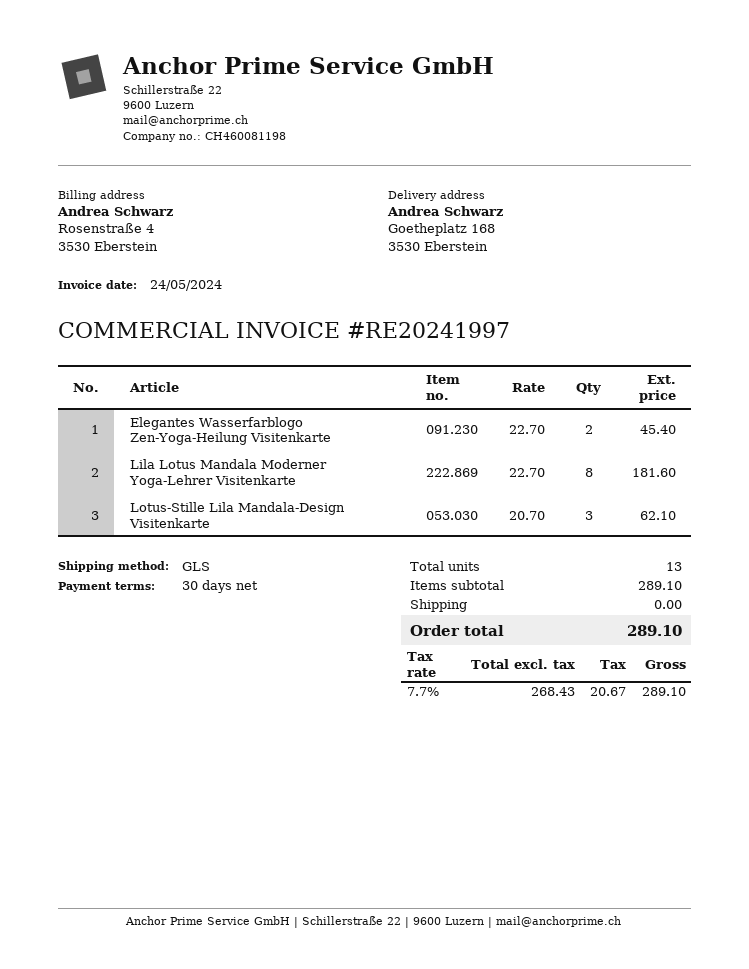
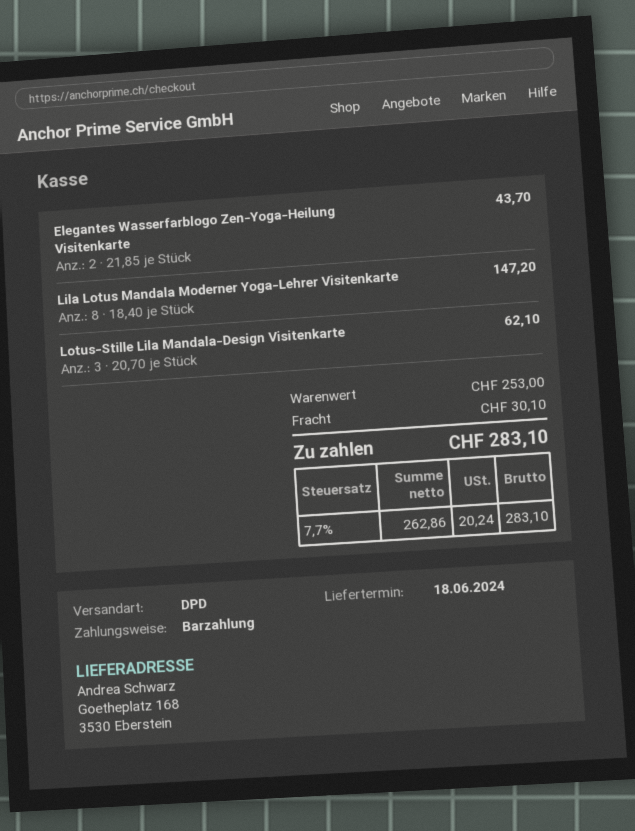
shipping method: GLS -> DPD
Elegantes Wasserfarblogo Zen-Yoga-Heilung Visitenkarte: 2 x 22.70 = 45.40 -> 2 x 21.85 = 43.70
Lila Lotus Mandala Moderner Yoga-Lehrer Visitenkarte: 8 x 22.70 = 181.60 -> 8 x 18.40 = 147.20
subtotal: 289.10 -> 253.00
shipping: 0.00 -> 30.10
net: 268.43 -> 262.86
tax: 7.7% = 20.67 -> 7.7% = 20.24
total: 289.10 -> 283.10

